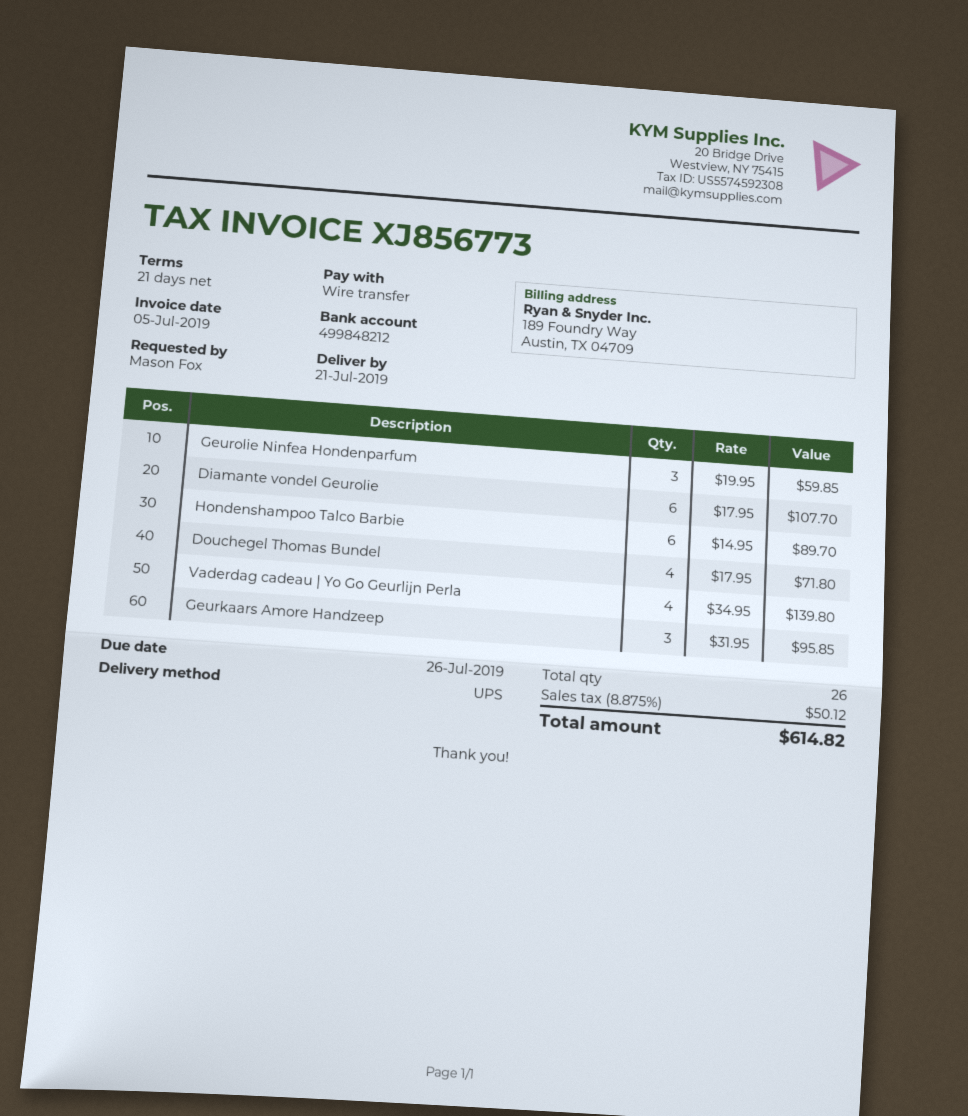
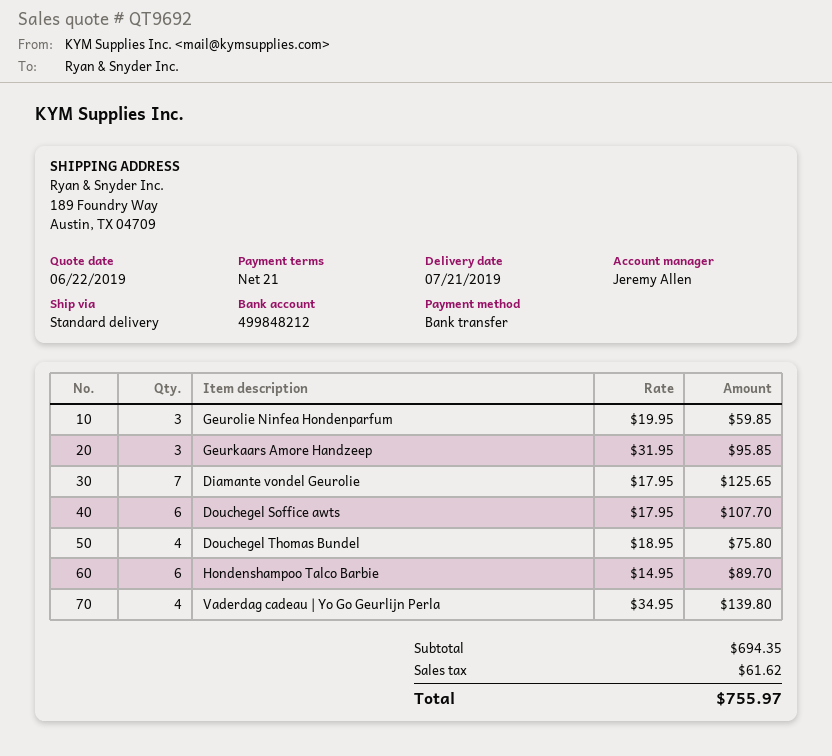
shipping method: UPS -> standard
Diamante vondel Geurolie: 6 x 17.95 = 107.70 -> 7 x 17.95 = 125.65
Douchegel Thomas Bundel: 4 x 17.95 = 71.80 -> 4 x 18.95 = 75.80
Douchegel Soffice awts: none -> 6 x 17.95 = 107.70
tax: 50.12 -> 61.62
total: 614.82 -> 755.97

